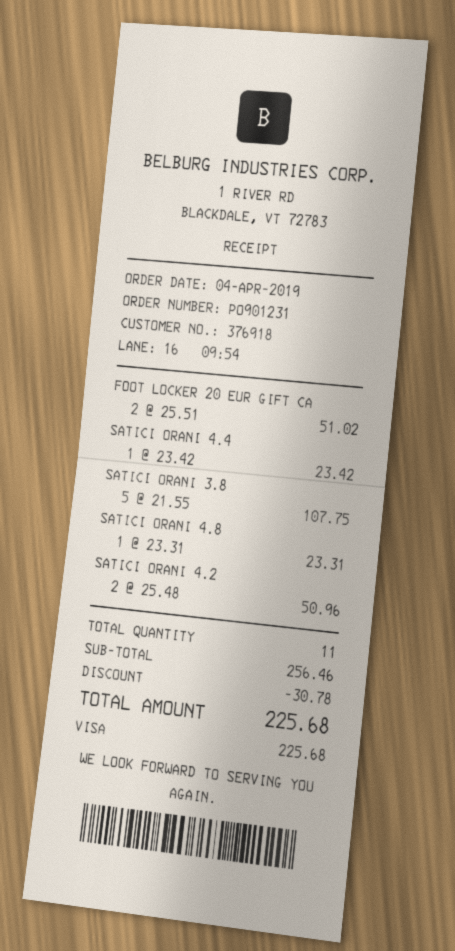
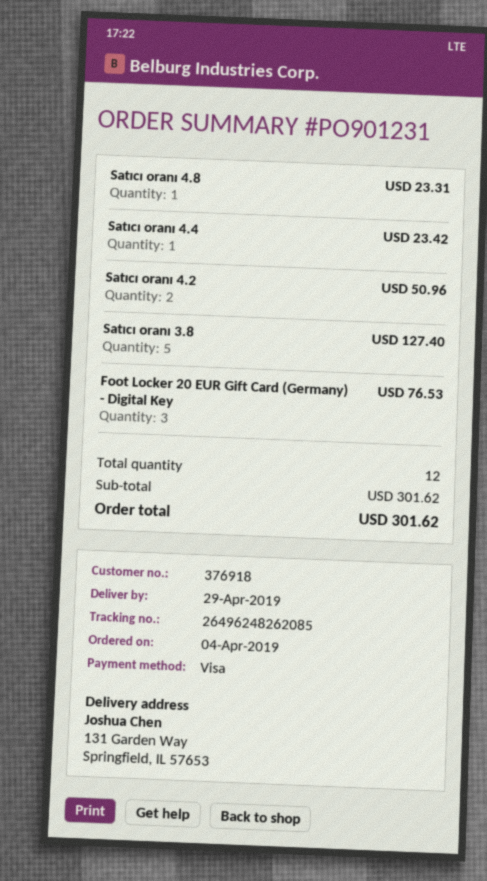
FOOT LOCKER 20 EUR GIFT CA: 2 for 51.02 -> 3 for 76.53
SATICI ORANI 3.8: 5 for 107.75 -> 5 for 127.40
total quantity: 11 -> 12
subtotal: 256.46 -> 301.62
discount: 30.78 -> none
total: 225.68 -> 301.62

